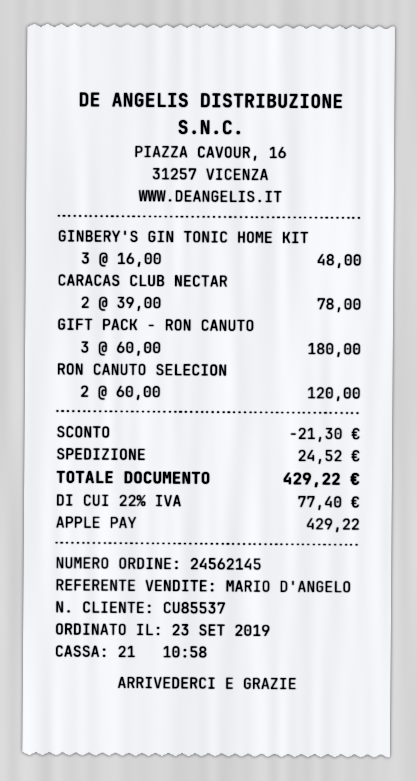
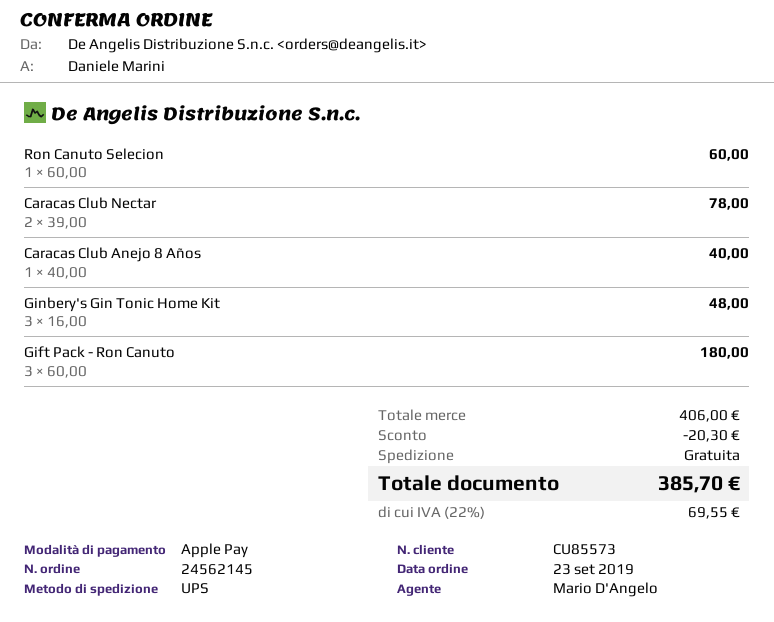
customer number: CU85537 -> CU85573
RON CANUTO SELECION: 2 x 60.00 = 120.00 -> 1 x 60.00 = 60.00
Caracas Club Anejo 8 Años: none -> 1 x 40.00 = 40.00
discount: 21.30 -> 20.30
shipping: 24.52 -> 0.00
tax: 22% = 77.40 -> 22% = 69.55
total: 429.22 -> 385.70

